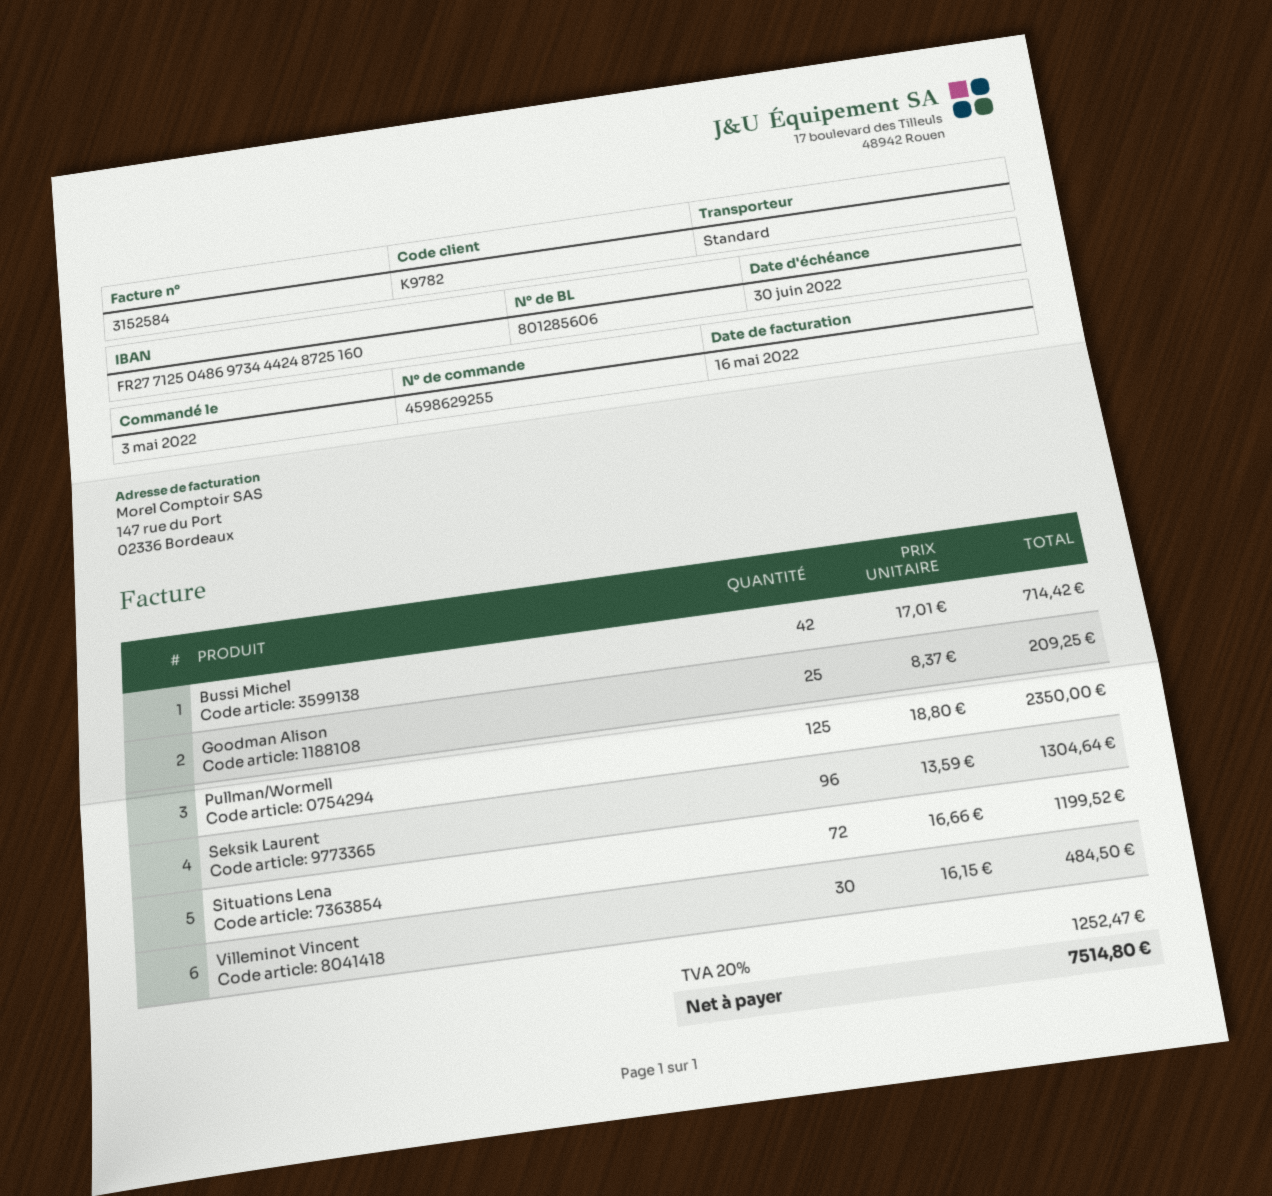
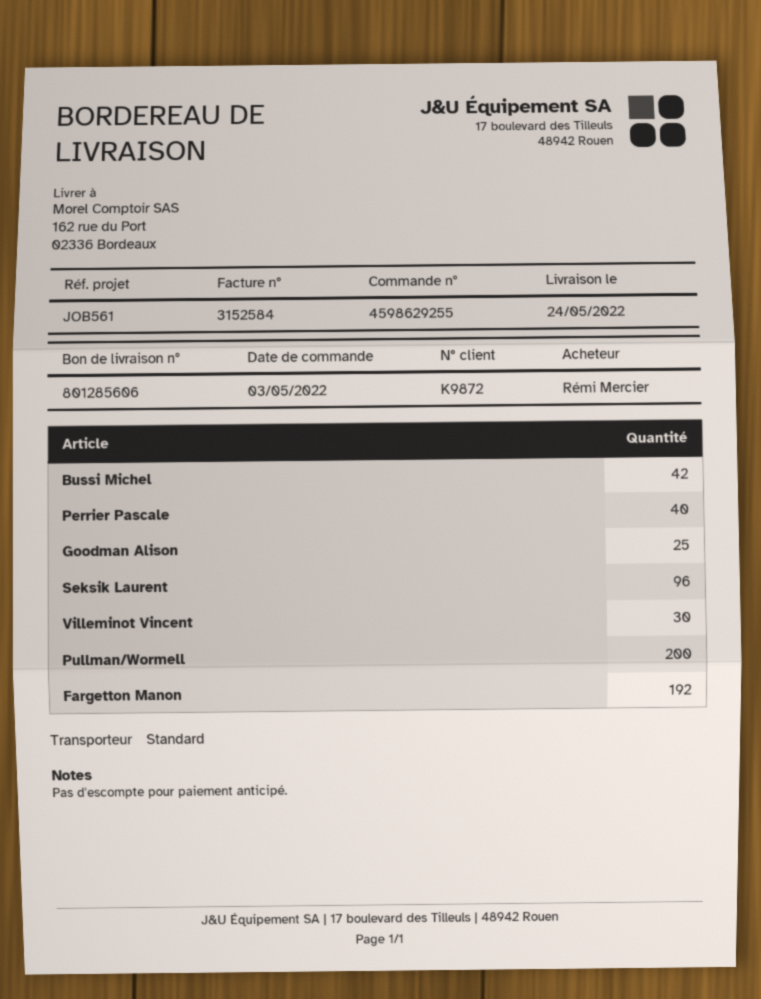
customer number: K9782 -> K9872
Pullman/Wormell: 125 -> 200
Situations Lena: 72 -> none
Perrier Pascale: none -> 40
Fargetton Manon: none -> 192

